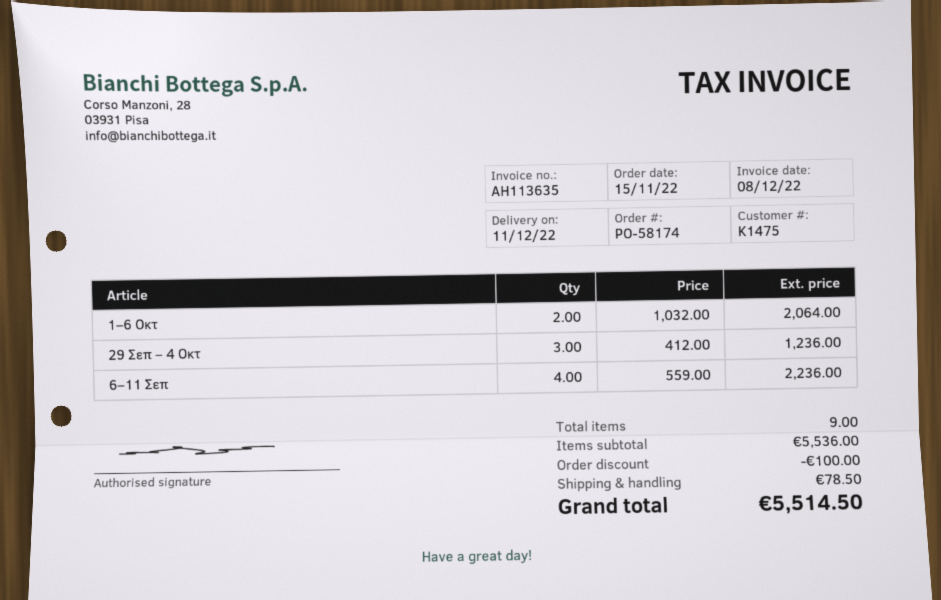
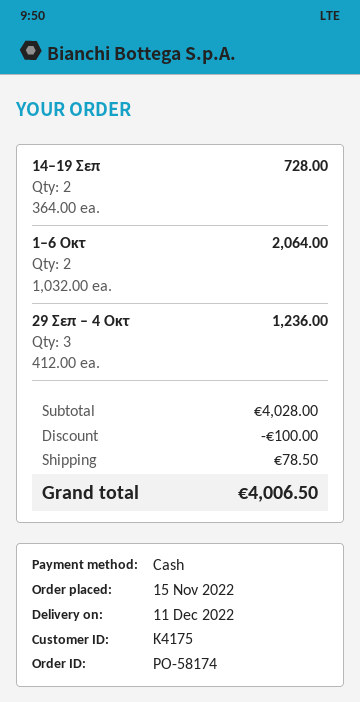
customer number: K1475 -> K4175
6–11 Σεπ: 4 x 559.00 = 2236.00 -> none
14–19 Σεπ: none -> 2 x 364.00 = 728.00
subtotal: 5536.00 -> 4028.00
total: 5514.50 -> 4006.50

